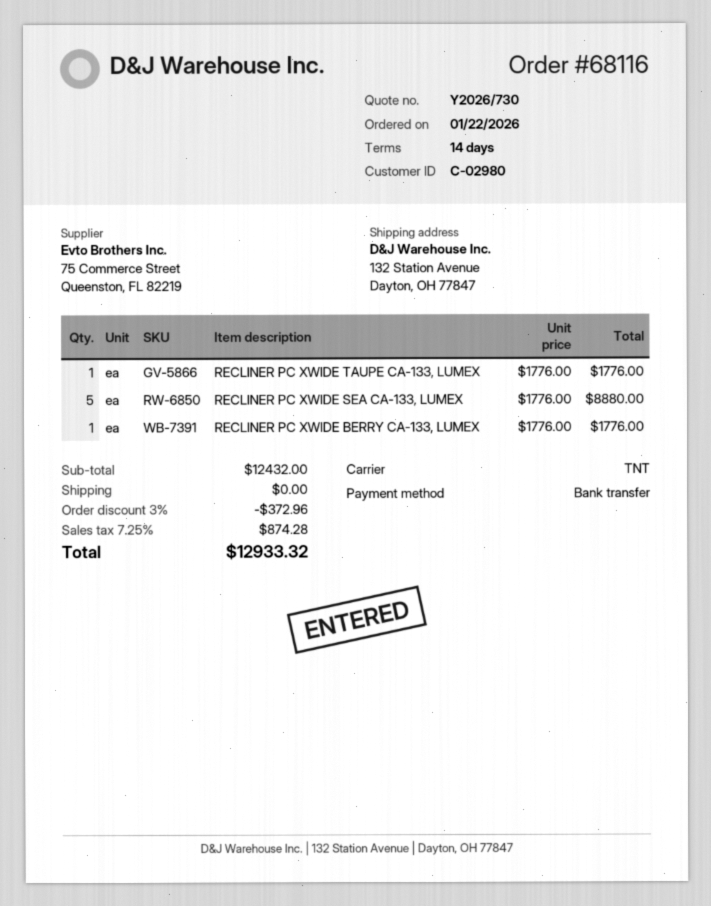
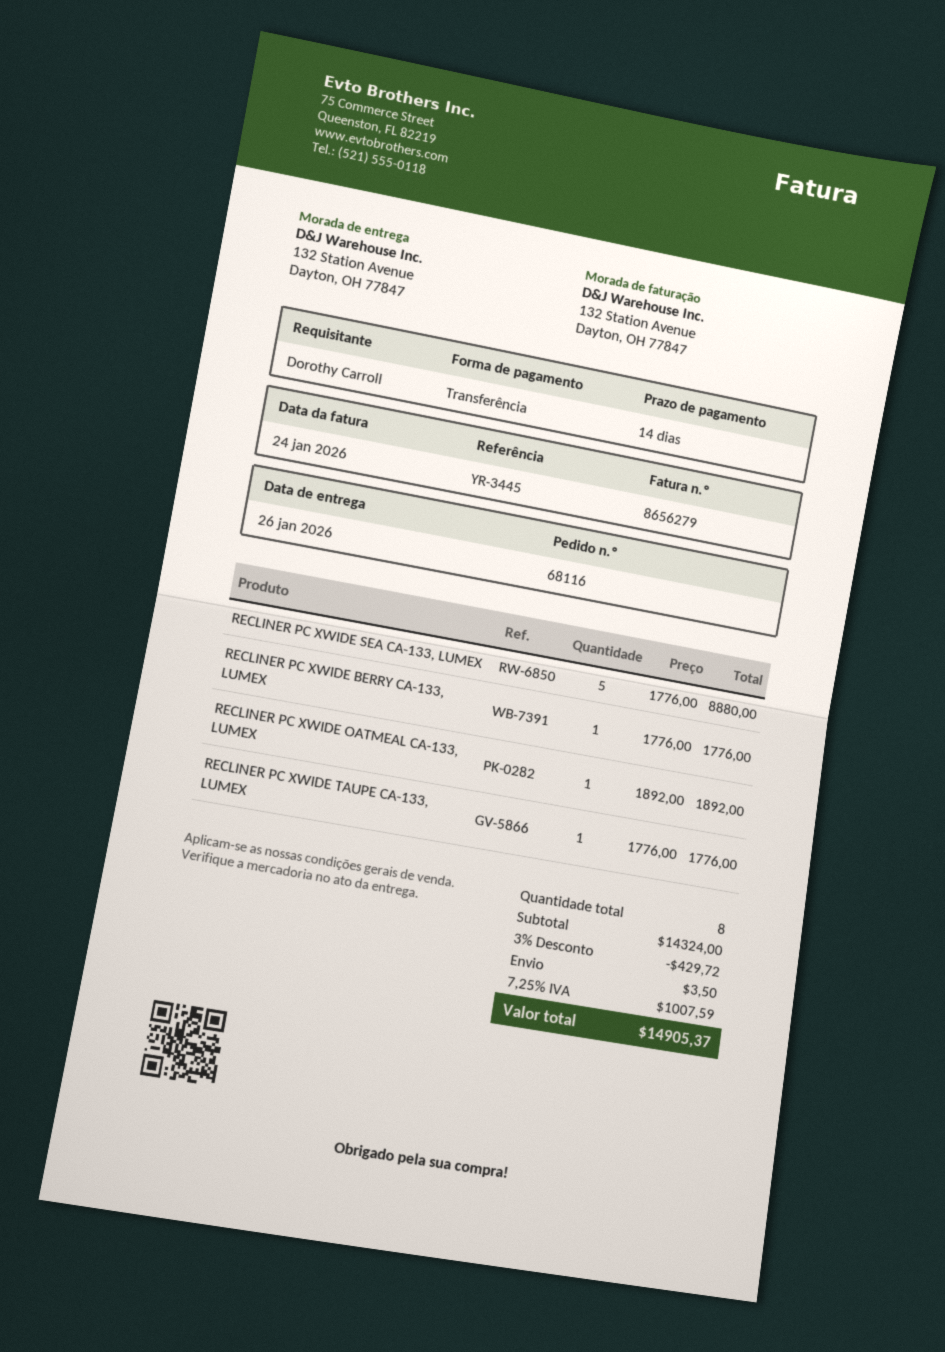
RECLINER PC XWIDE OATMEAL CA-133, LUMEX: none -> 1 x 1892.00 = 1892.00
subtotal: 12432.00 -> 14324.00
discount: 3% = 372.96 -> 3% = 429.72
shipping: 0.00 -> 3.50
tax: 7.25% = 874.28 -> 7.25% = 1007.59
total: 12933.32 -> 14905.37

